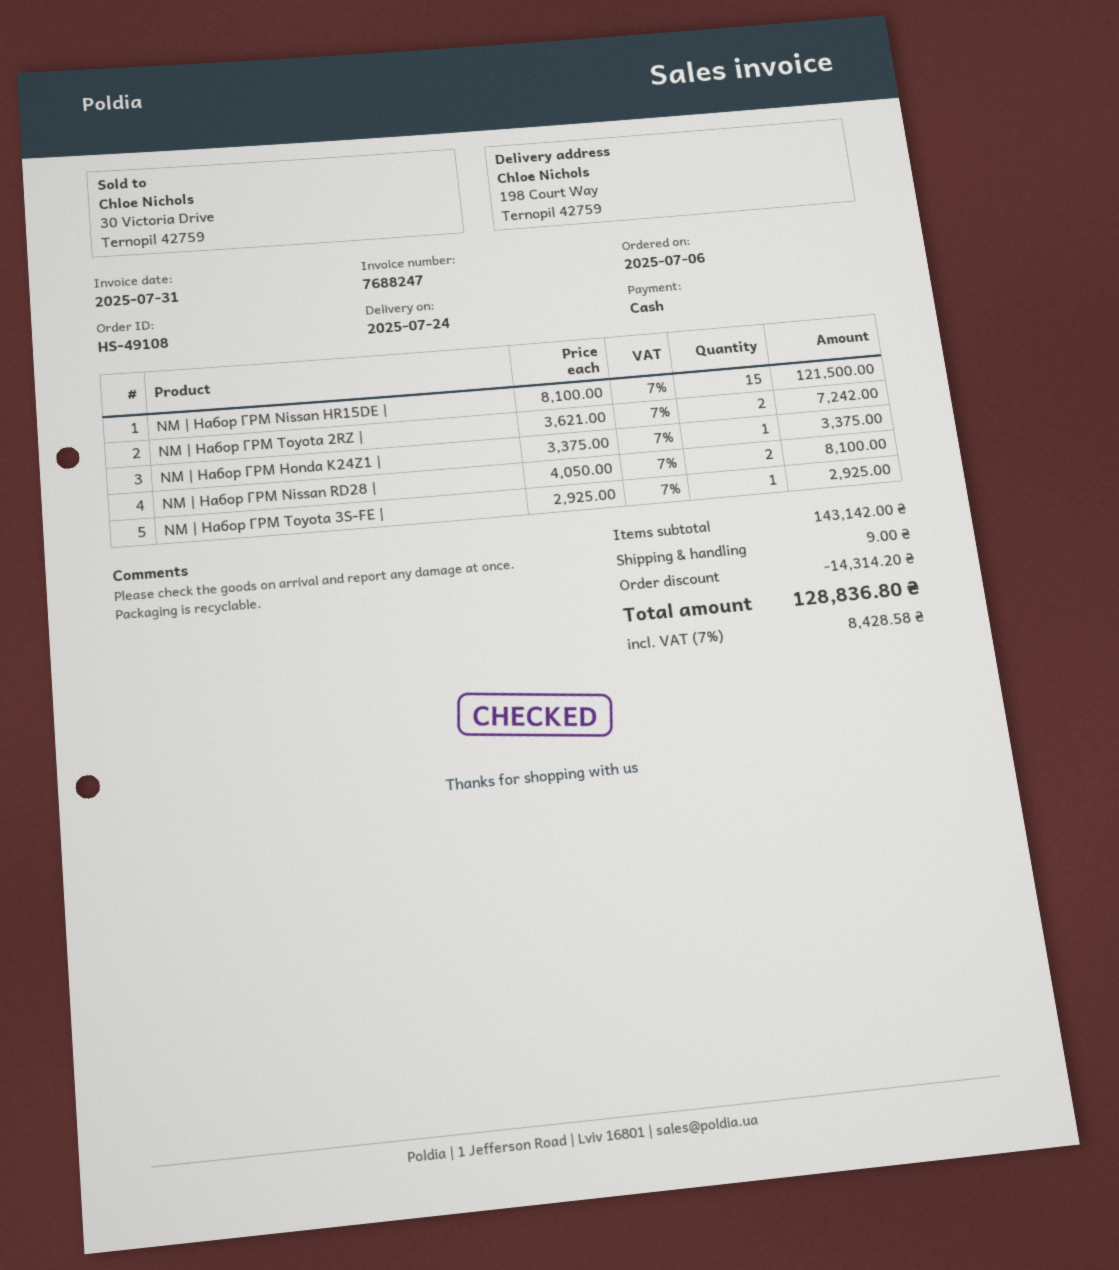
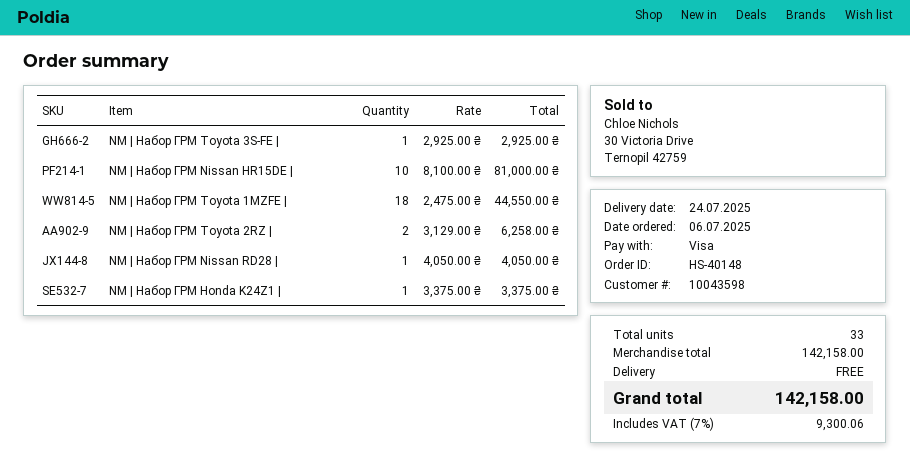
order number: HS-49108 -> HS-40148
payment method: cash -> Visa
NM | Набор ГРМ Nissan HR15DE |: 15 x 8100.00 = 121500.00 -> 10 x 8100.00 = 81000.00
NM | Набор ГРМ Toyota 2RZ |: 2 x 3621.00 = 7242.00 -> 2 x 3129.00 = 6258.00
NM | Набор ГРМ Nissan RD28 |: 2 x 4050.00 = 8100.00 -> 1 x 4050.00 = 4050.00
NM | Набор ГРМ Toyota 1MZFE |: none -> 18 x 2475.00 = 44550.00
subtotal: 143142.00 -> 142158.00
discount: 14314.20 -> none
shipping: 9.00 -> 0.00
tax: 7% = 8428.58 -> 7% = 9300.06
total: 128836.80 -> 142158.00

